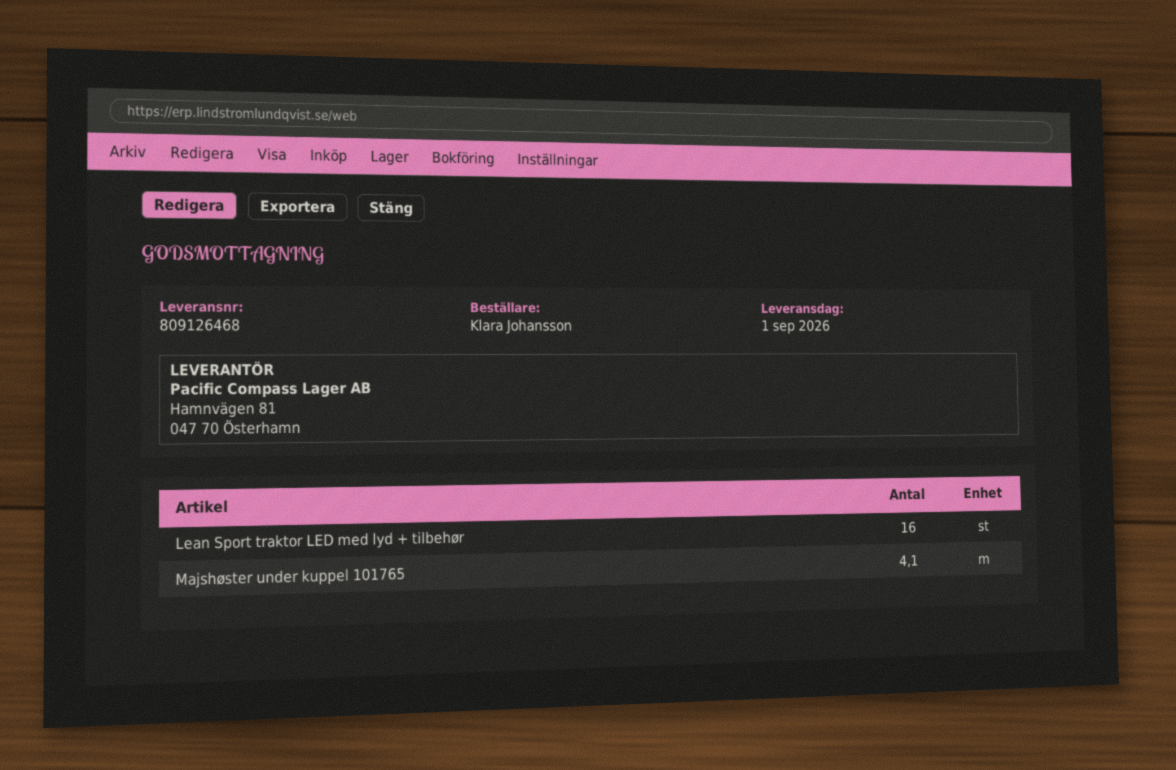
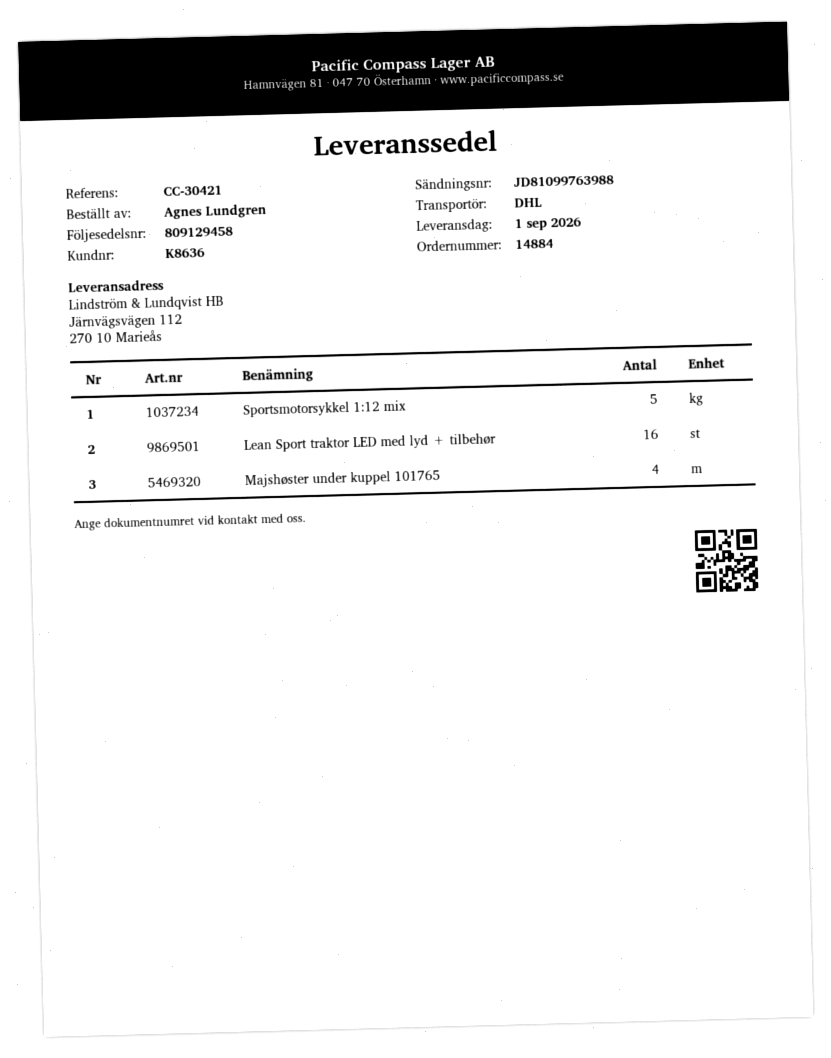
delivery note number: 809126468 -> 809129458
ordered by: Klara Johansson -> Agnes Lundgren
Majshøster under kuppel 101765: 4.1 -> 4
Sportsmotorsykkel 1:12 mix: none -> 5

